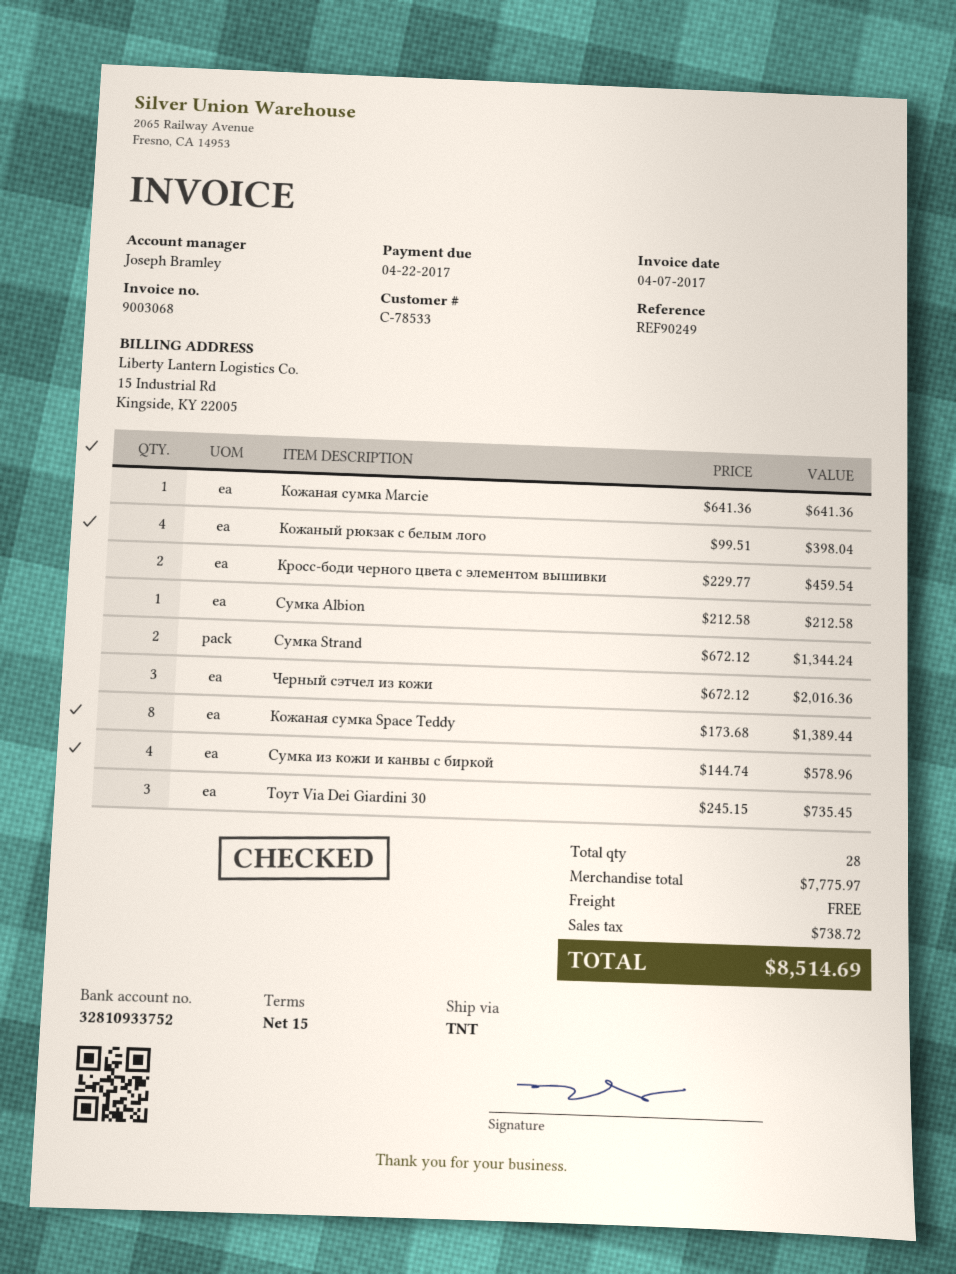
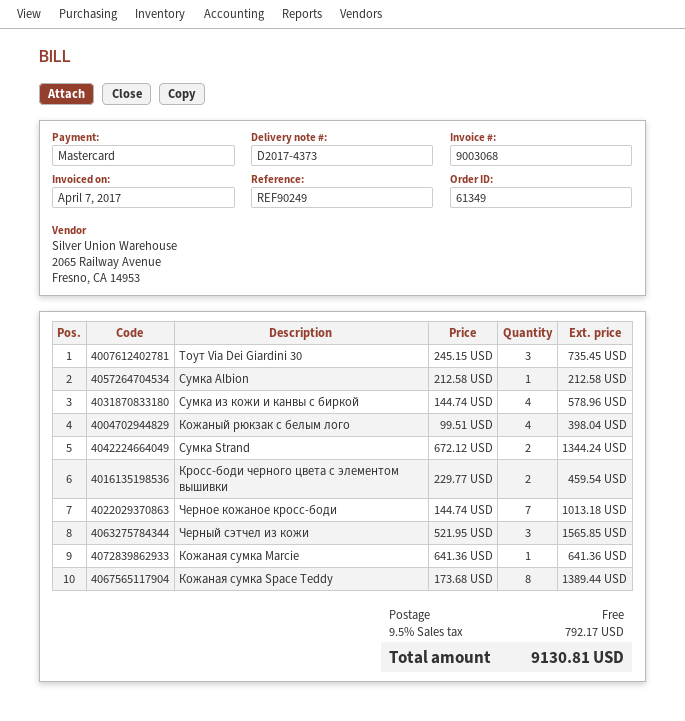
Черный сэтчел из кожи: 3 x 672.12 = 2016.36 -> 3 x 521.95 = 1565.85
Черное кожаное кросс-боди: none -> 7 x 144.74 = 1013.18
tax: 738.72 -> 792.17
total: 8514.69 -> 9130.81

